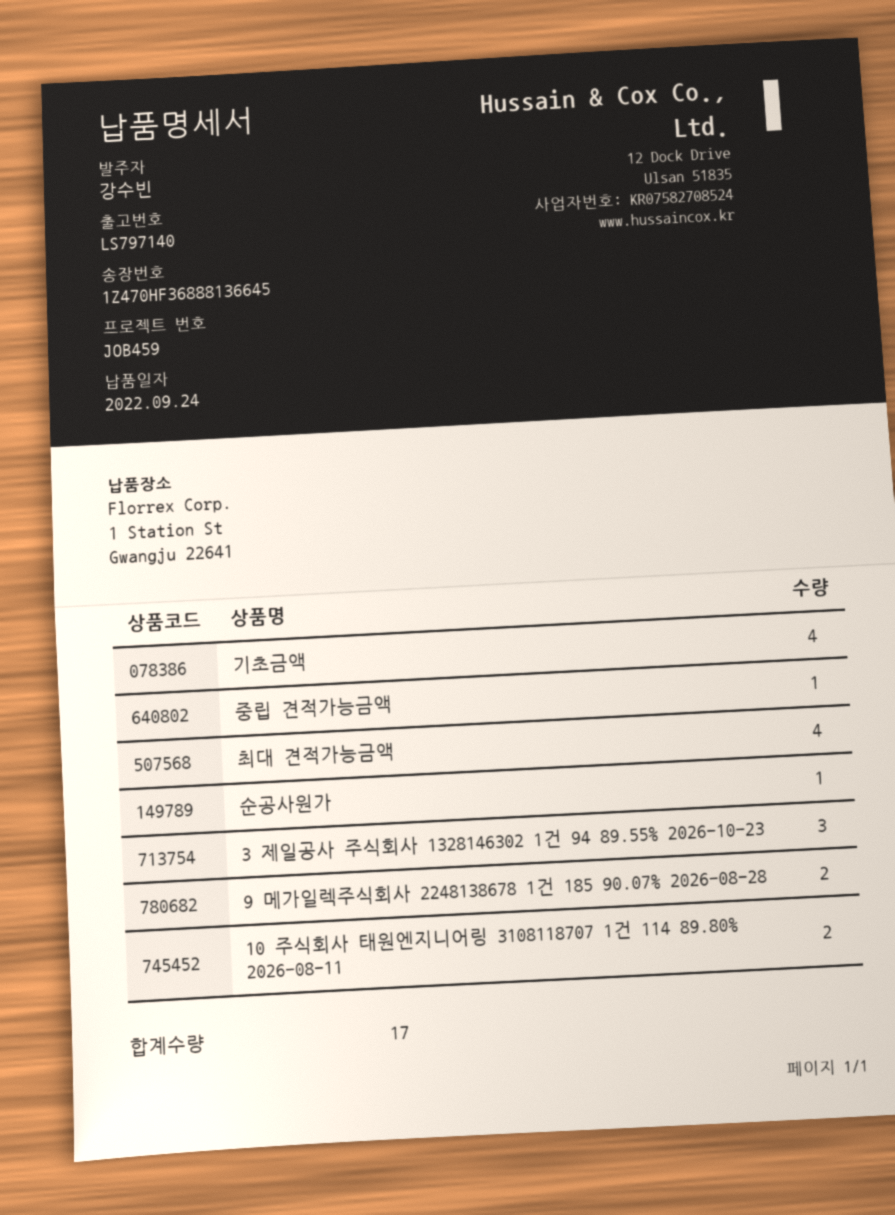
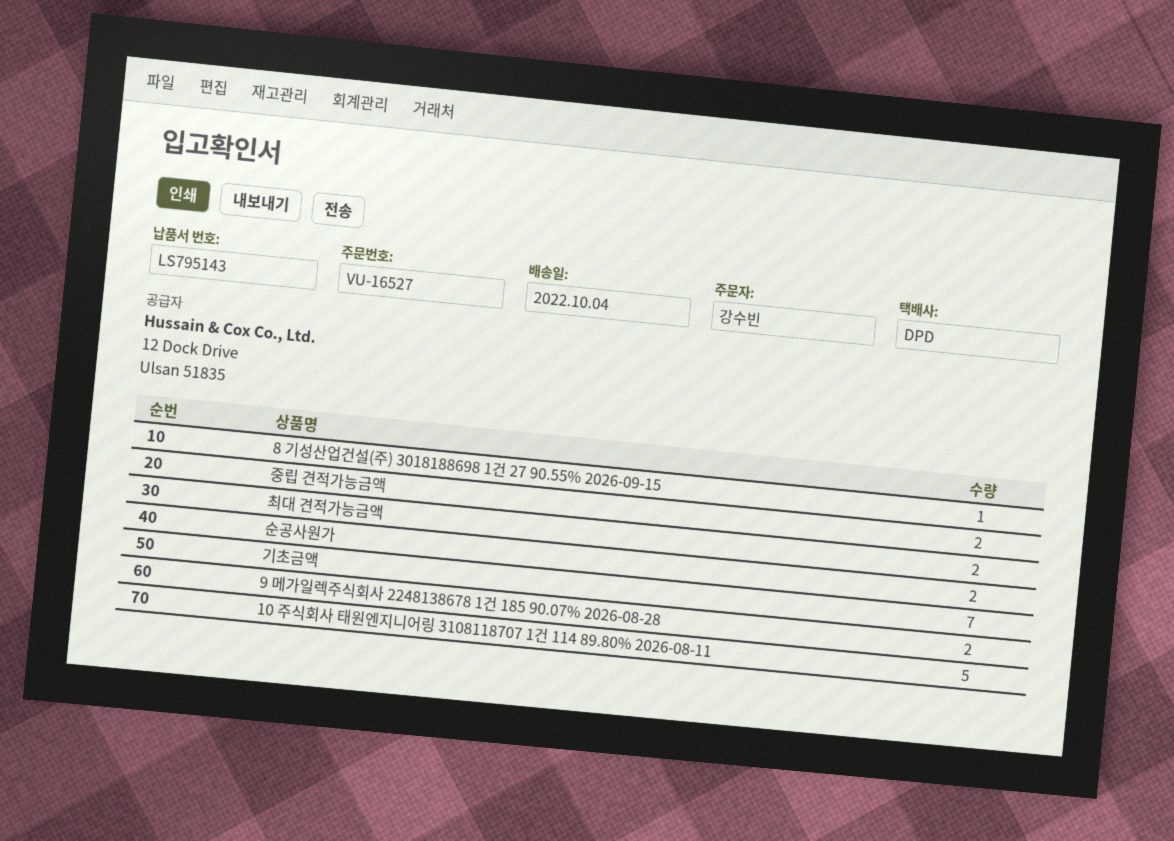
delivery note number: LS797140 -> LS795143
delivery date: 2022-09-24 -> 2022-10-04
기초금액: 4 -> 7
중립 견적가능금액: 1 -> 2
최대 견적가능금액: 4 -> 2
순공사원가: 1 -> 2
3 제일공사 주식회사 1328146302 1건 94 89.55% 2026-10-23: 3 -> none
10 주식회사 태원엔지니어링 3108118707 1건 114 89.80% 2026-08-11: 2 -> 5
8 기성산업건설(주) 3018188698 1건 27 90.55% 2026-09-15: none -> 1

